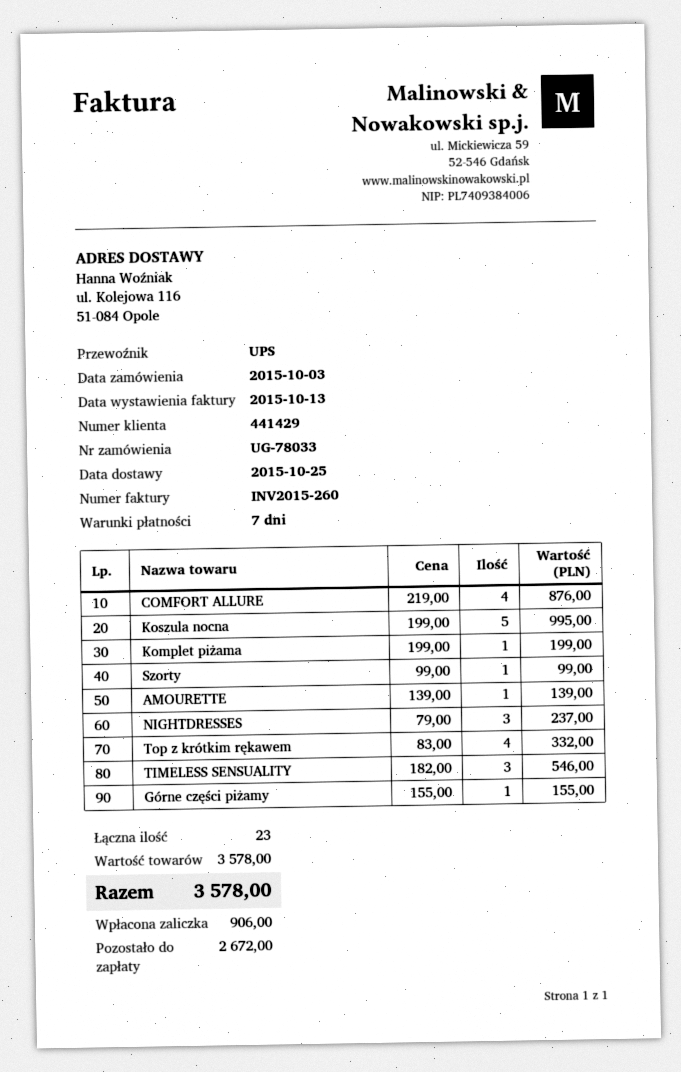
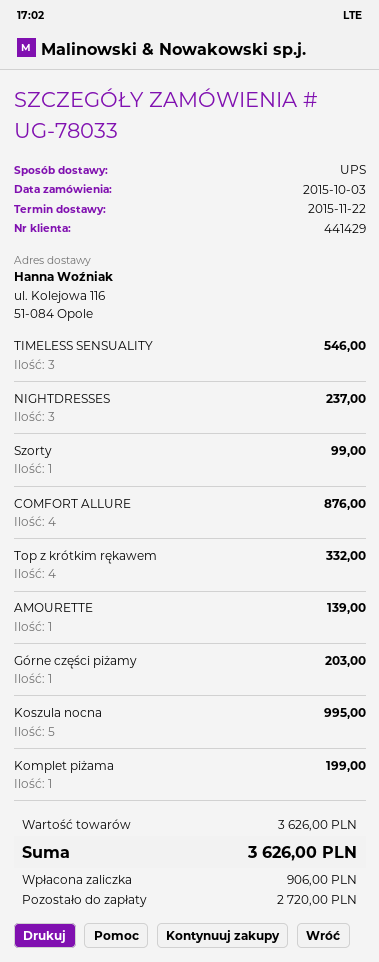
delivery date: 2015-10-25 -> 2015-11-22
Górne części piżamy: 1 for 155.00 -> 1 for 203.00
subtotal: 3578.00 -> 3626.00
total: 3578.00 -> 3626.00
balance: 2672.00 -> 2720.00

